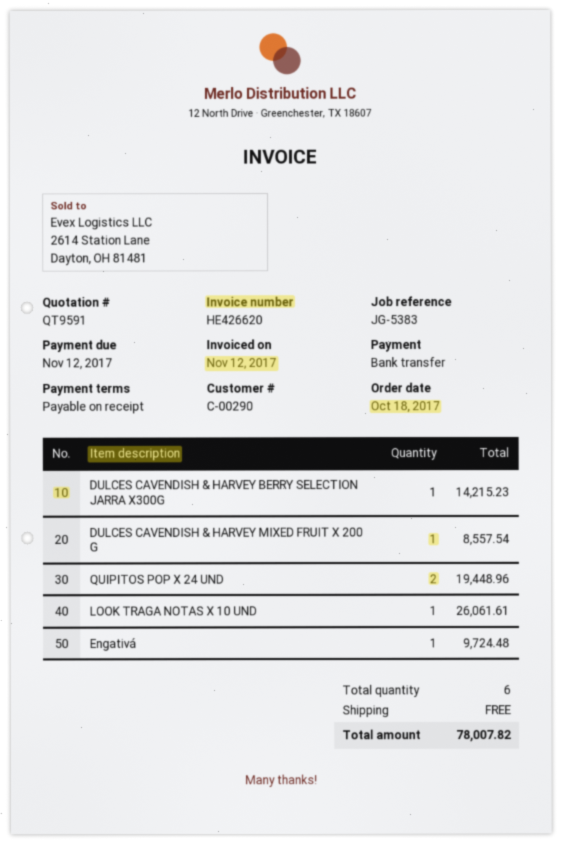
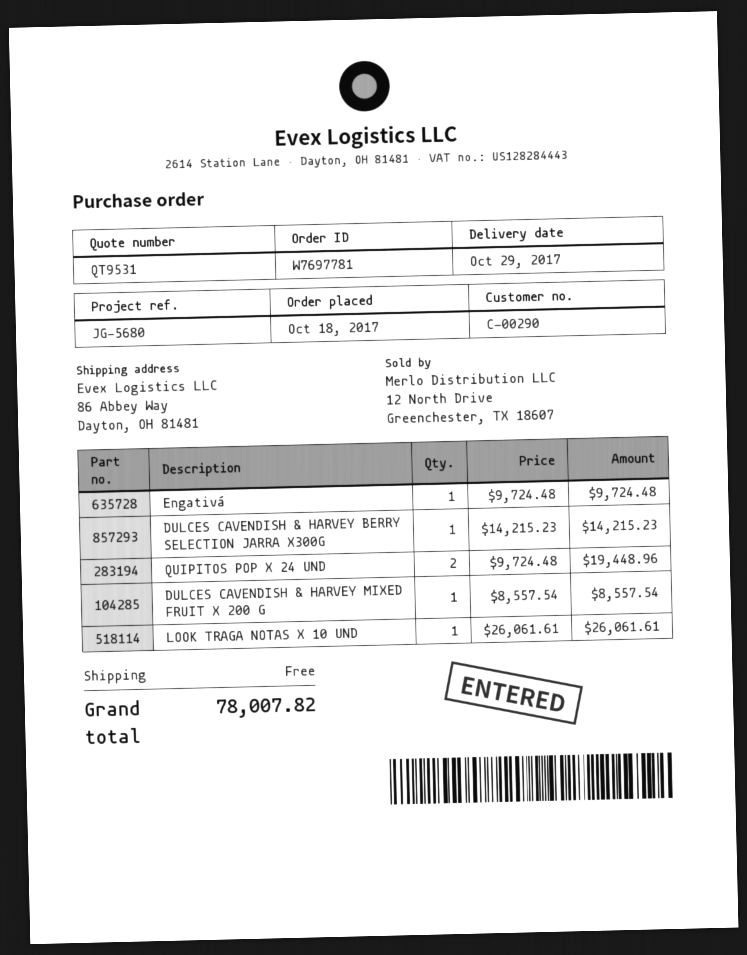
quote number: QT9591 -> QT9531
reference: JG-5383 -> JG-5680

